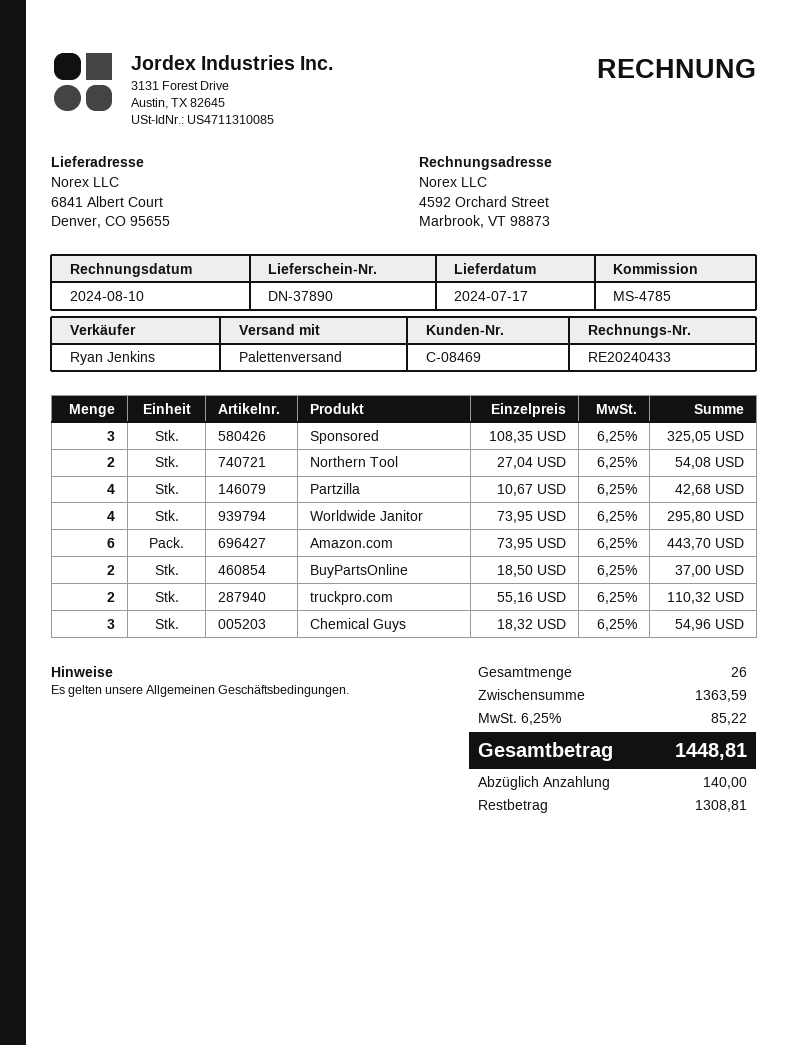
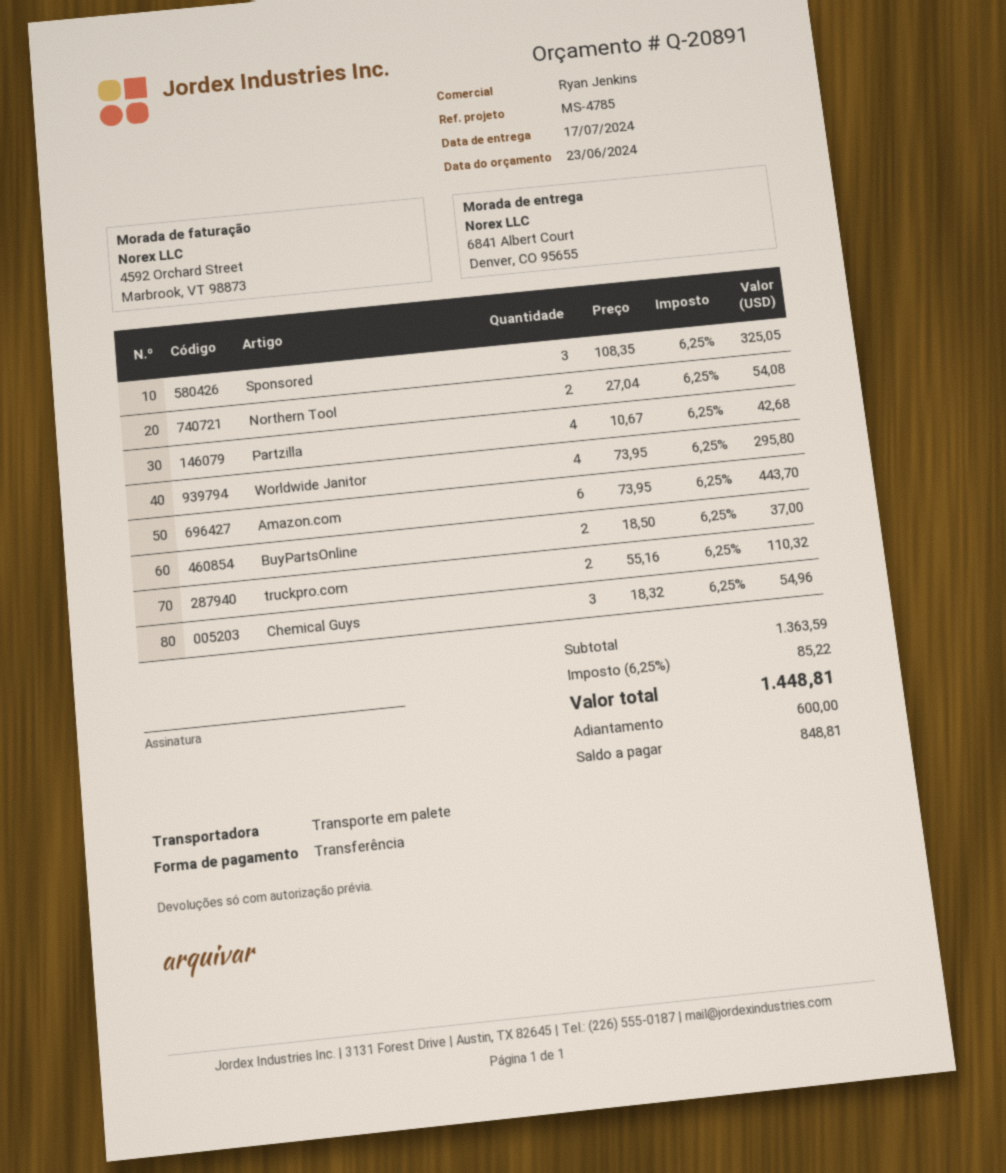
deposit: 140.00 -> 600.00
balance: 1308.81 -> 848.81

